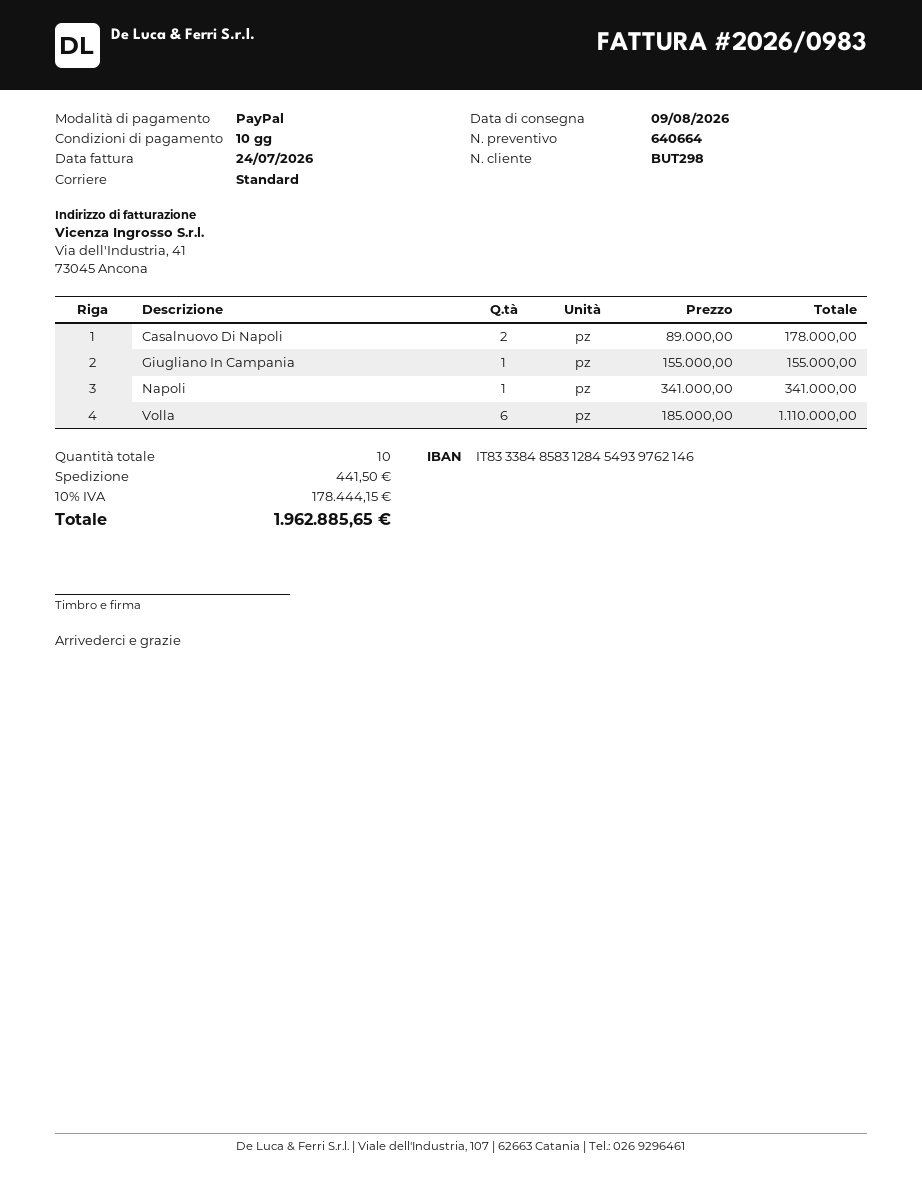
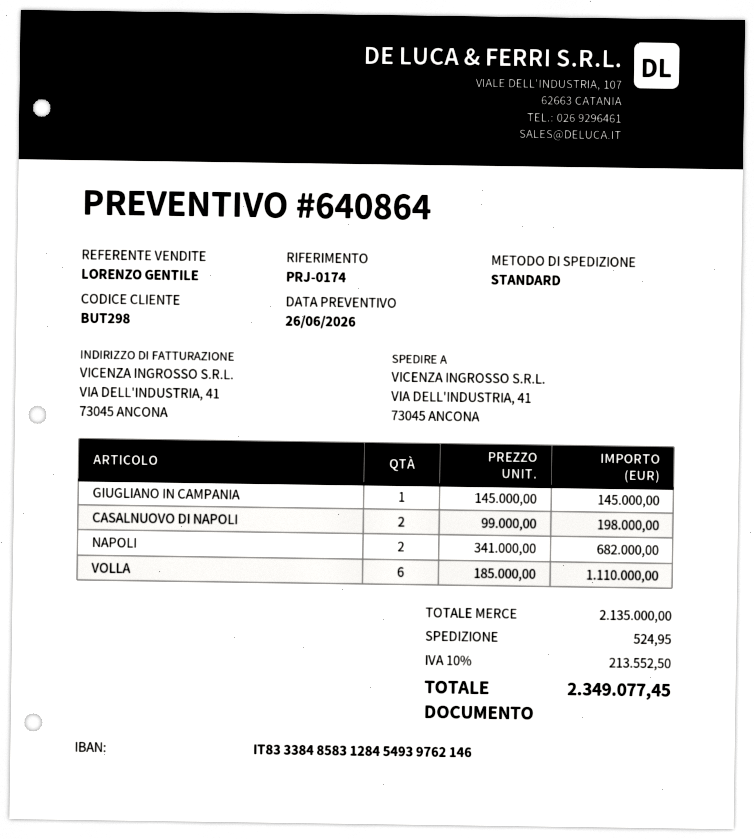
quote number: 640664 -> 640864
Casalnuovo Di Napoli: 2 x 89000.00 = 178000.00 -> 2 x 99000.00 = 198000.00
Giugliano In Campania: 1 x 155000.00 = 155000.00 -> 1 x 145000.00 = 145000.00
Napoli: 1 x 341000.00 = 341000.00 -> 2 x 341000.00 = 682000.00
shipping: 441.50 -> 524.95
tax: 10% = 178444.15 -> 10% = 213552.50
total: 1962885.65 -> 2349077.45

